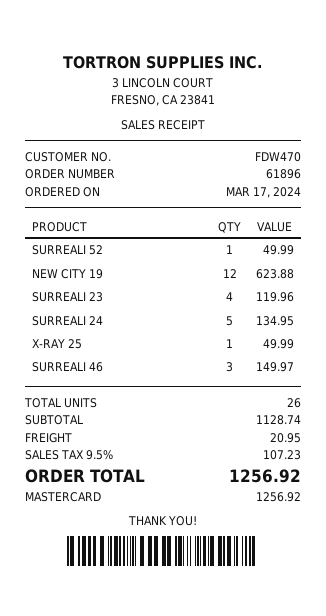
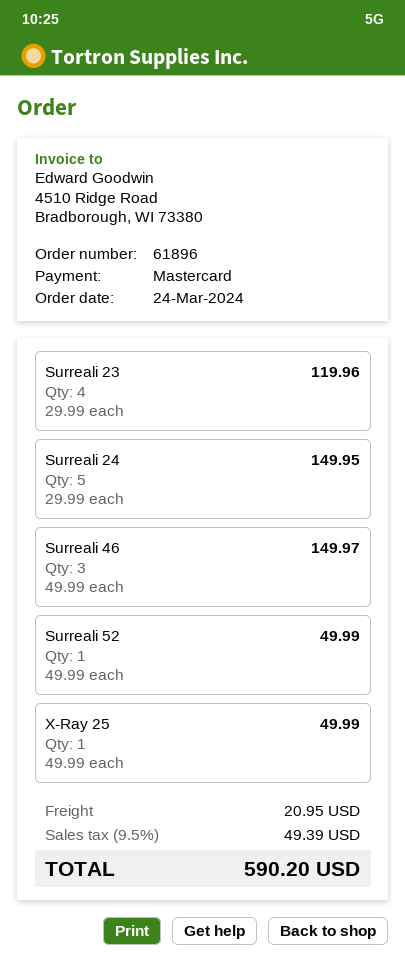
order date: 2024-03-17 -> 2024-03-24
NEW CITY 19: 12 for 623.88 -> none
SURREALI 24: 5 for 134.95 -> 5 for 149.95
tax: 9.5% = 107.23 -> 9.5% = 49.39
total: 1256.92 -> 590.20

